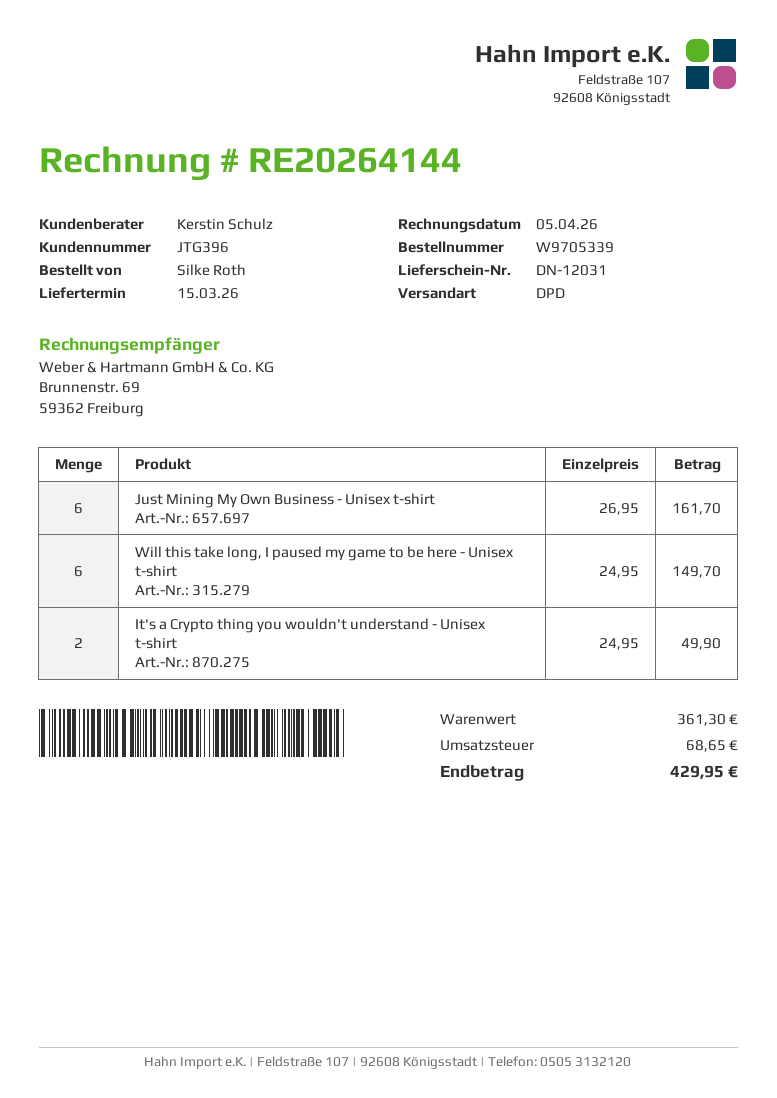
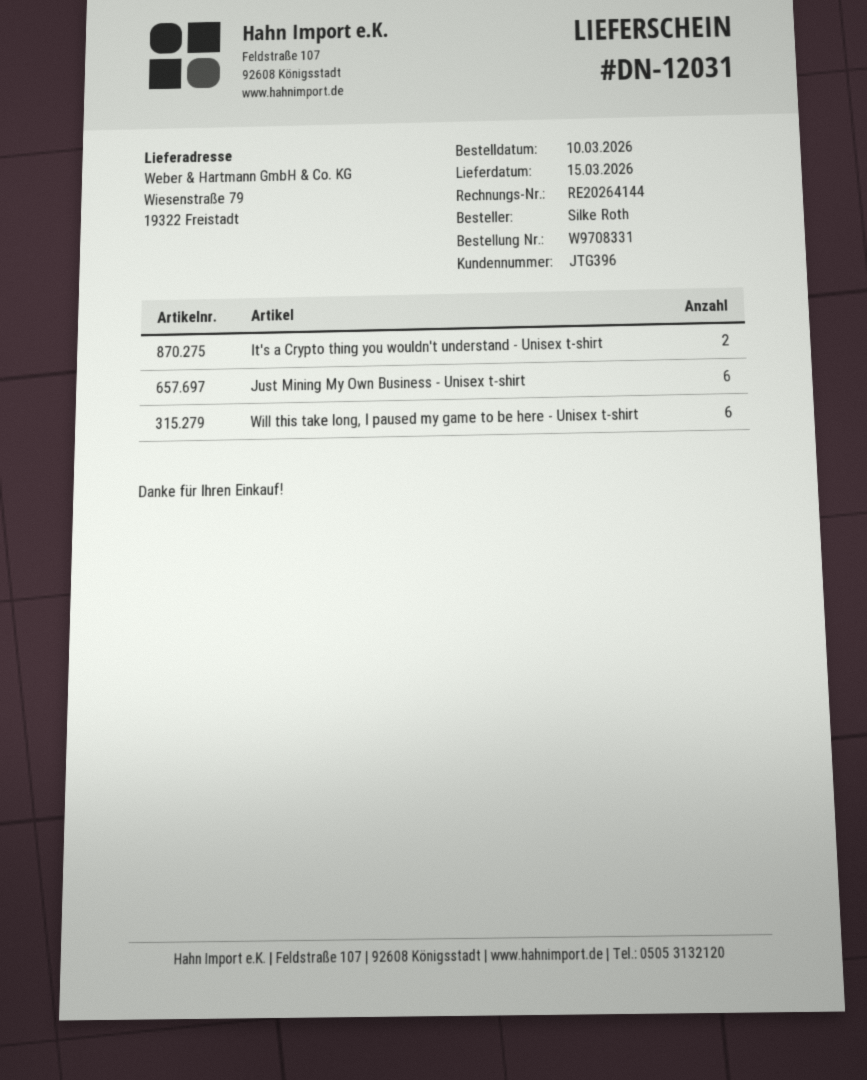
order number: W9705339 -> W9708331

